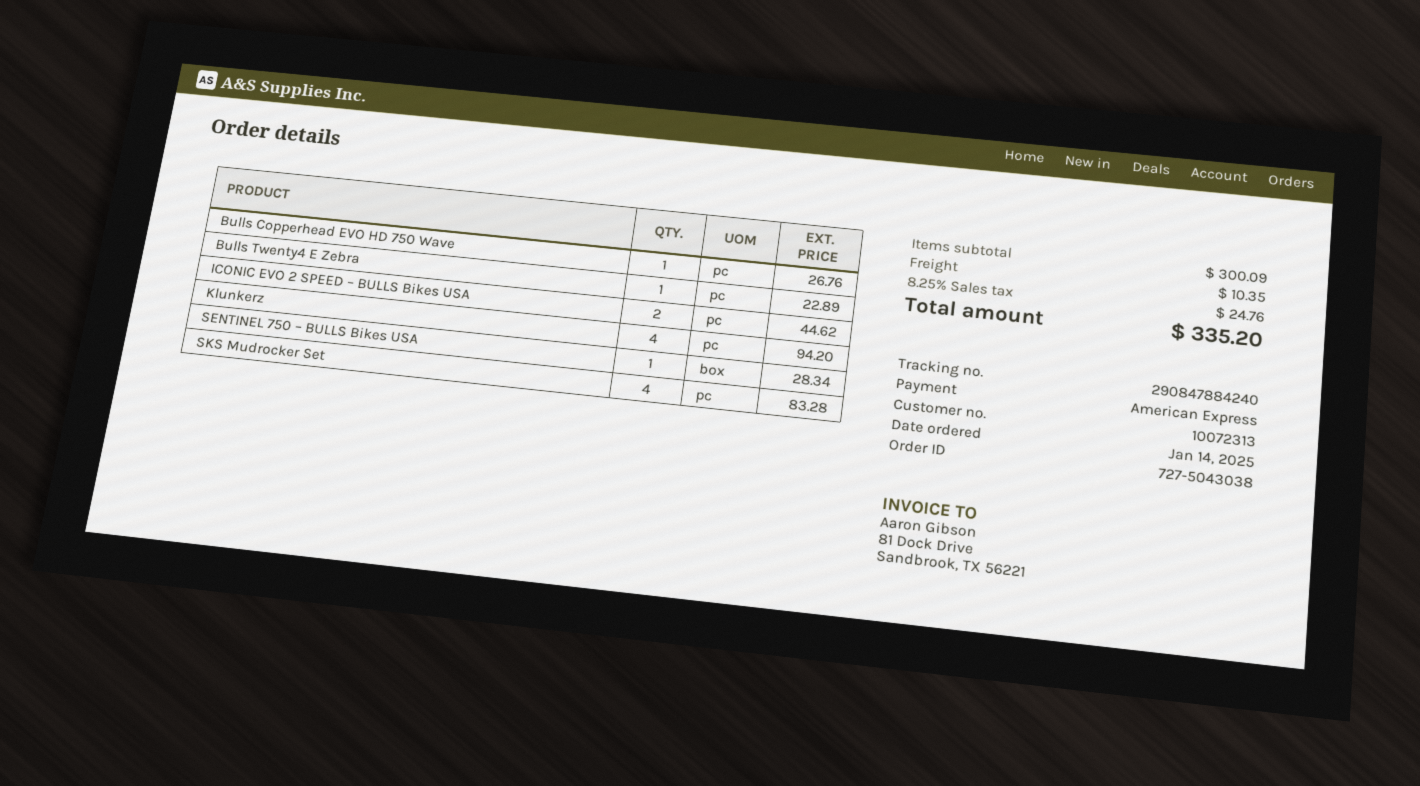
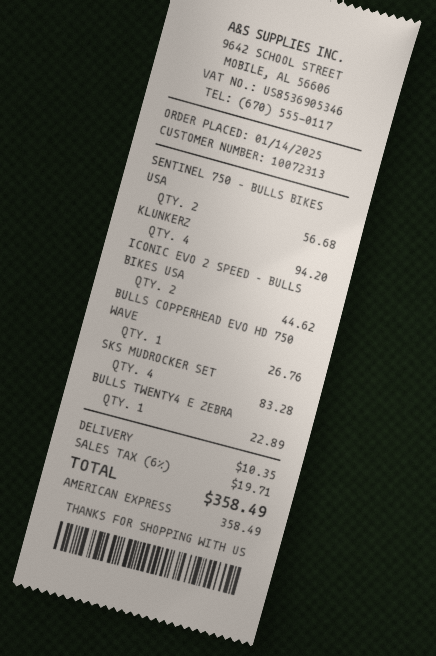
SENTINEL 750 – BULLS Bikes USA: 1 for 28.34 -> 2 for 56.68
tax: 8.25% = 24.76 -> 6% = 19.71
total: 335.20 -> 358.49

